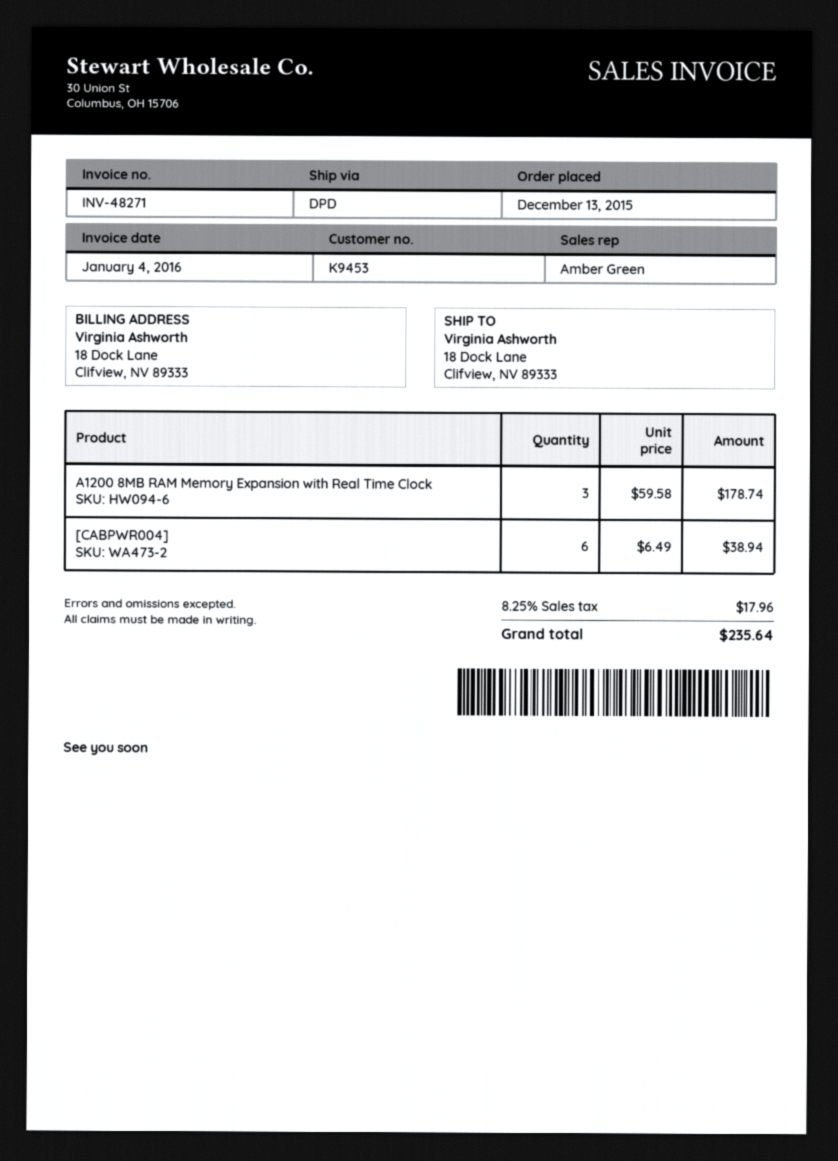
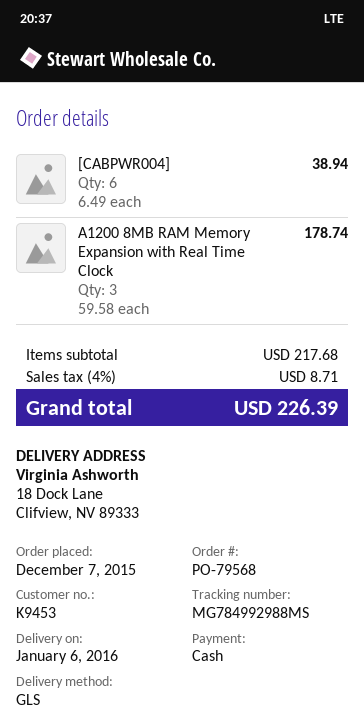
order date: 2015-12-13 -> 2015-12-07
shipping method: DPD -> GLS
tax: 8.25% = 17.96 -> 4% = 8.71
total: 235.64 -> 226.39

